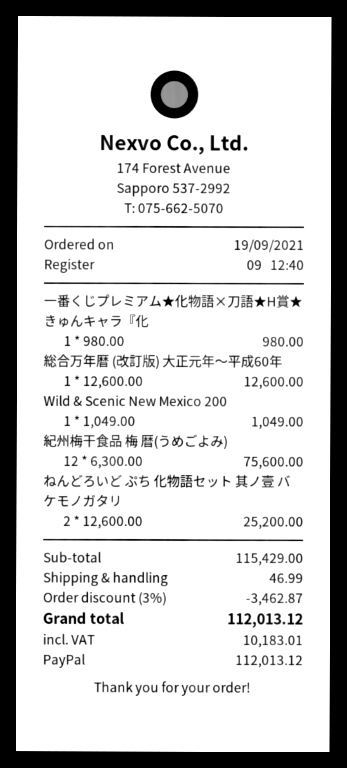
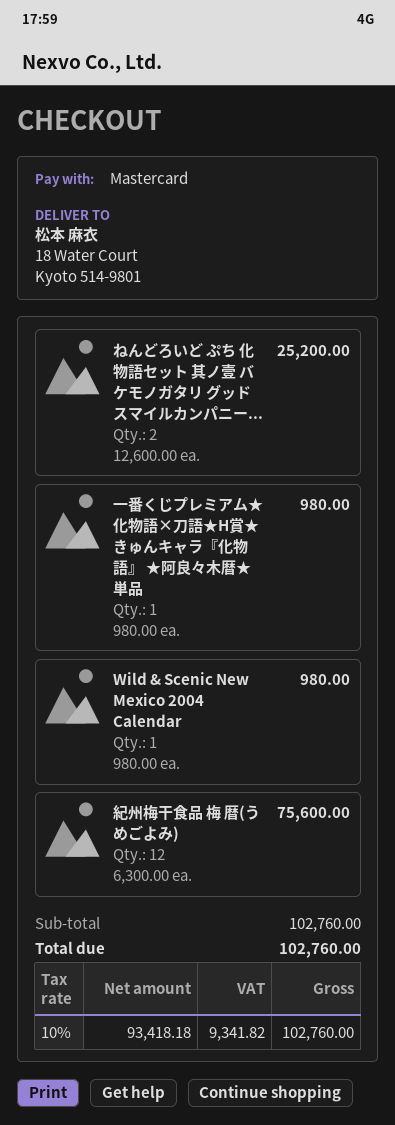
payment method: PayPal -> Mastercard
総合万年暦 (改訂版) 大正元年〜平成60年: 1 x 12600.00 = 12600.00 -> none
Wild & Scenic New Mexico 200: 1 x 1049.00 = 1049.00 -> 1 x 980.00 = 980.00
subtotal: 115429.00 -> 102760.00
discount: 3% = 3462.87 -> none
shipping: 46.99 -> none
tax: 10183.01 -> 9341.82
total: 112013.12 -> 102760.00

